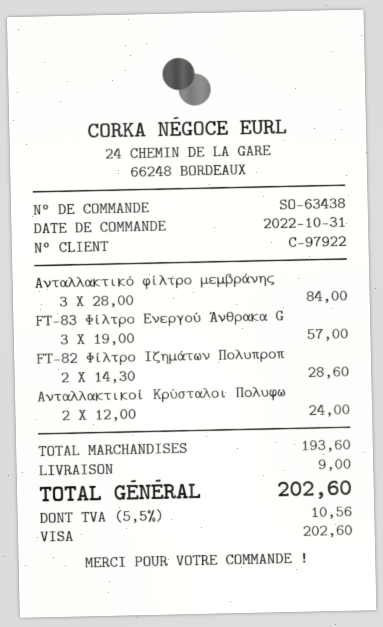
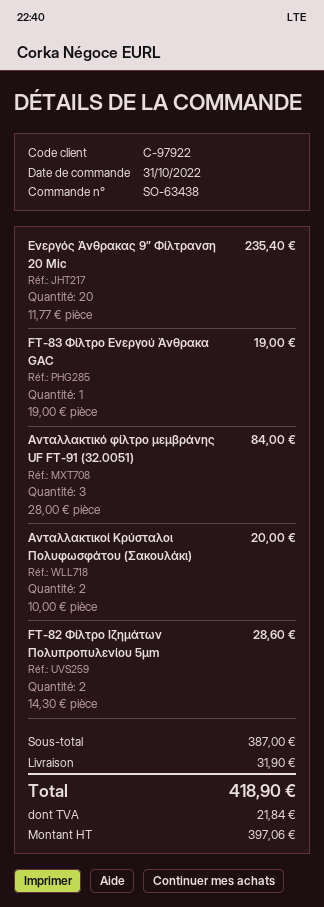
FT-83 Φίλτρο Ενεργού Άνθρακα G: 3 x 19.00 = 57.00 -> 1 x 19.00 = 19.00
Ανταλλακτικοί Κρύσταλοι Πολυφω: 2 x 12.00 = 24.00 -> 2 x 10.00 = 20.00
Ενεργός Άνθρακας 9” Φίλτρανση 20 Mic: none -> 20 x 11.77 = 235.40
subtotal: 193.60 -> 387.00
shipping: 9.00 -> 31.90
tax: 10.56 -> 21.84
total: 202.60 -> 418.90

